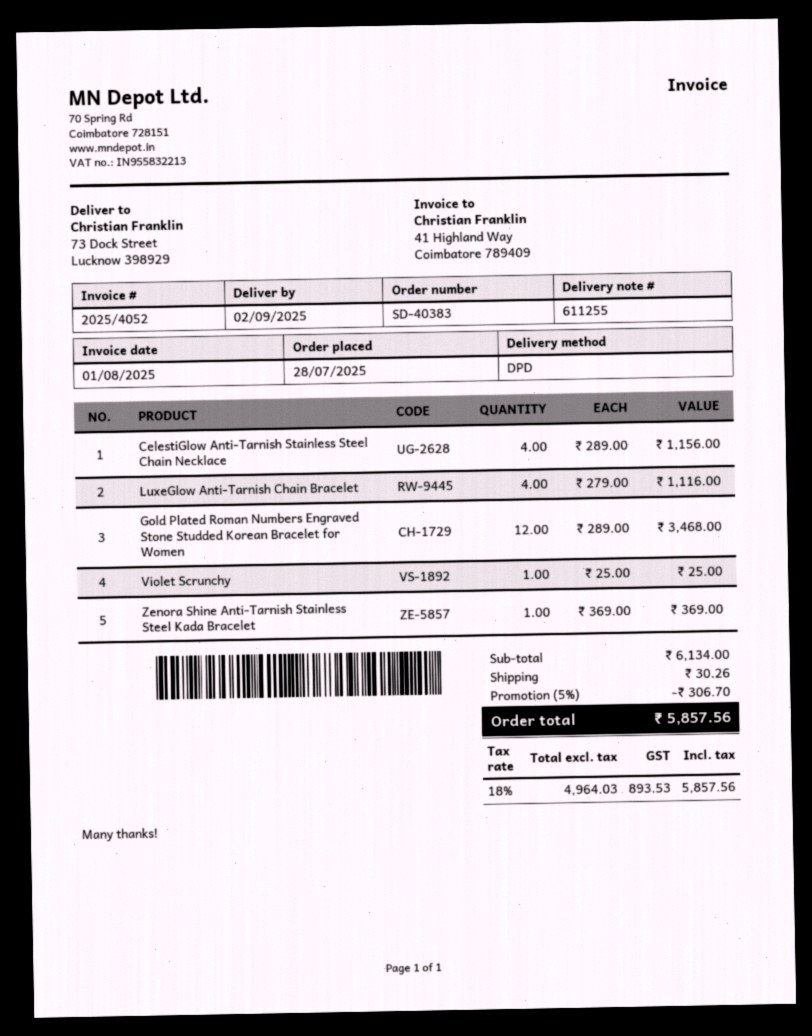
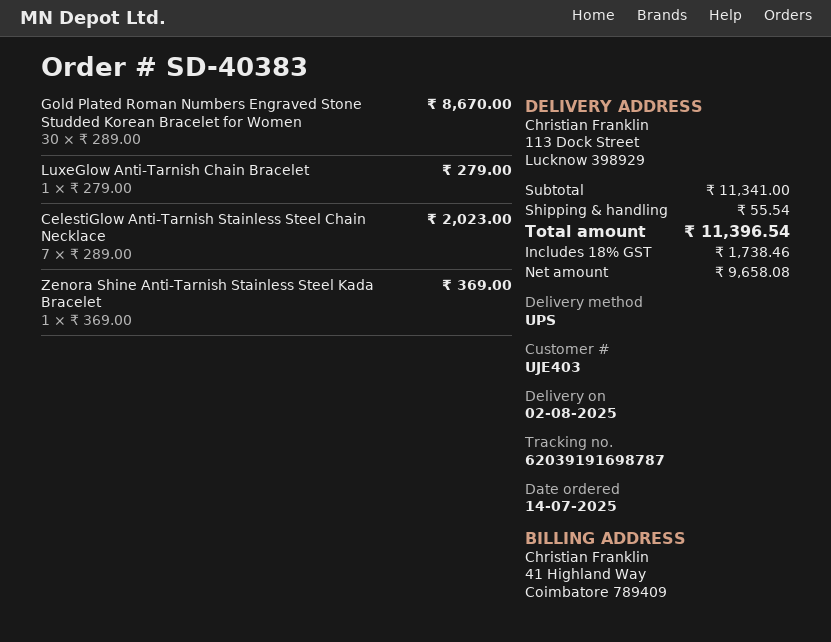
order date: 2025-07-28 -> 2025-07-14
delivery date: 2025-09-02 -> 2025-08-02
shipping method: DPD -> UPS
ship to: 73 Dock Street, Lucknow 398929 -> 113 Dock Street, Lucknow 398929
CelestiGlow Anti-Tarnish Stainless Steel Chain Necklace: 4 x 289.00 = 1156.00 -> 7 x 289.00 = 2023.00
LuxeGlow Anti-Tarnish Chain Bracelet: 4 x 279.00 = 1116.00 -> 1 x 279.00 = 279.00
Gold Plated Roman Numbers Engraved Stone Studded Korean Bracelet for Women: 12 x 289.00 = 3468.00 -> 30 x 289.00 = 8670.00
Violet Scrunchy: 1 x 25.00 = 25.00 -> none
subtotal: 6134.00 -> 11341.00
discount: 5% = 306.70 -> none
shipping: 30.26 -> 55.54
net: 4964.03 -> 9658.08
tax: 18% = 893.53 -> 18% = 1738.46
total: 5857.56 -> 11396.54

